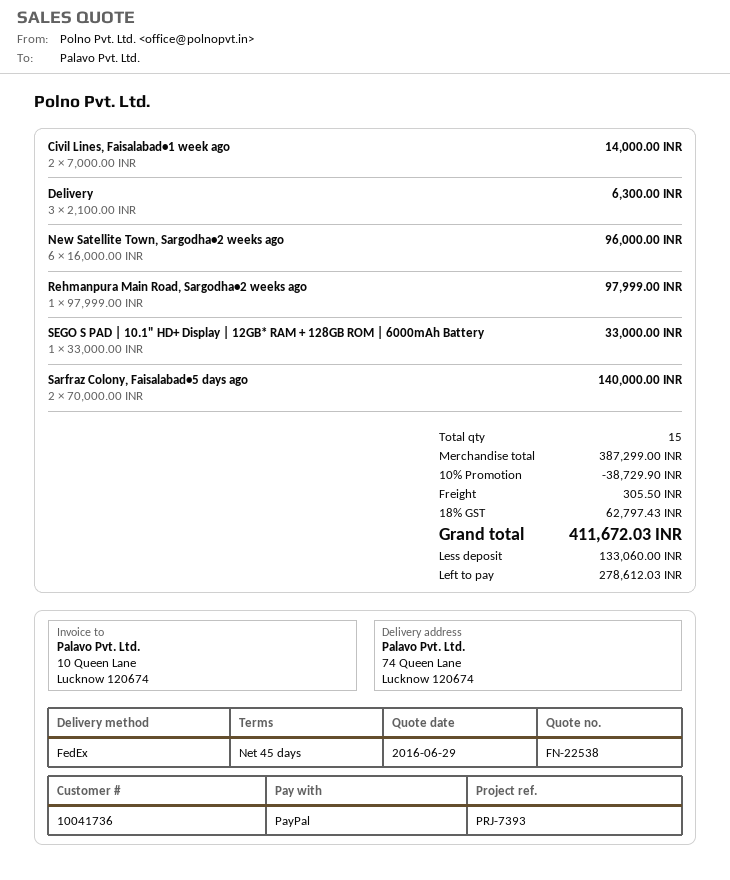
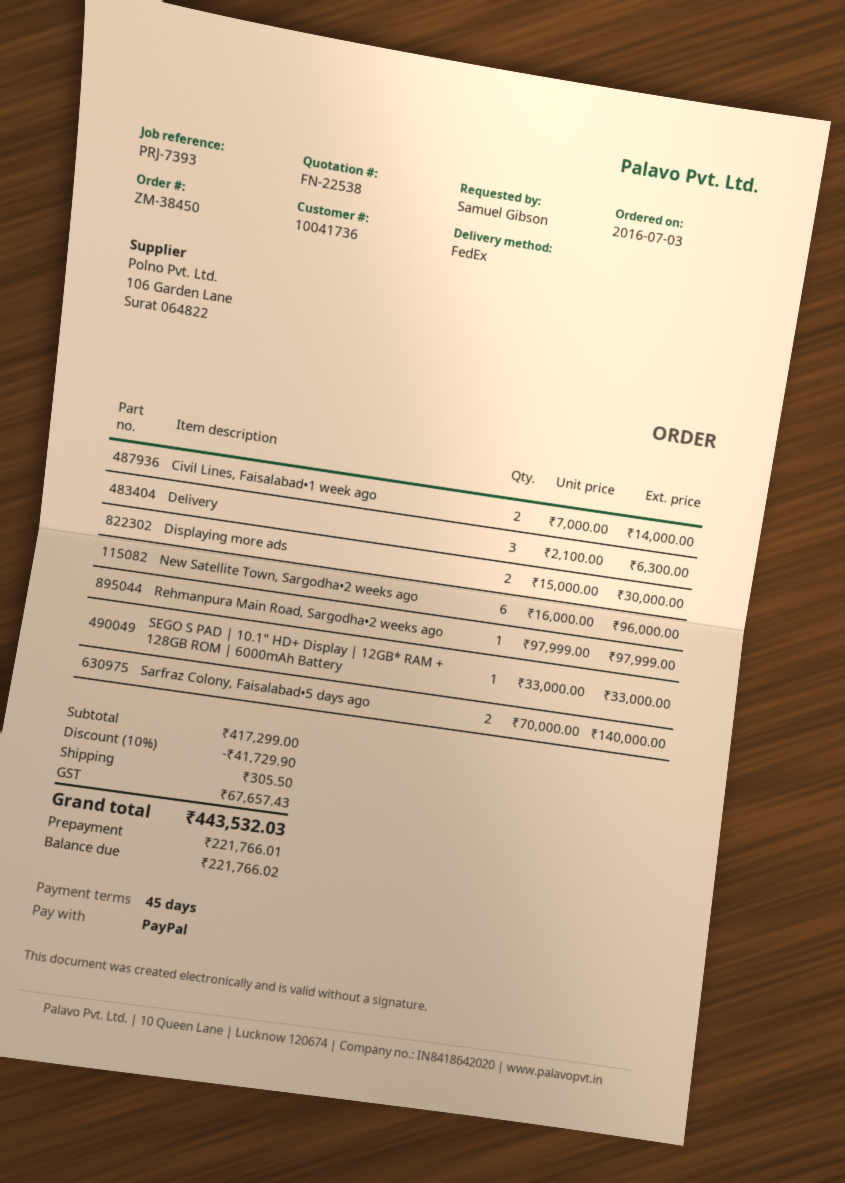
Displaying more ads: none -> 2 x 15000.00 = 30000.00
subtotal: 387299.00 -> 417299.00
discount: 10% = 38729.90 -> 10% = 41729.90
tax: 62797.43 -> 67657.43
total: 411672.03 -> 443532.03
deposit: 133060.00 -> 221766.01
balance: 278612.03 -> 221766.02

